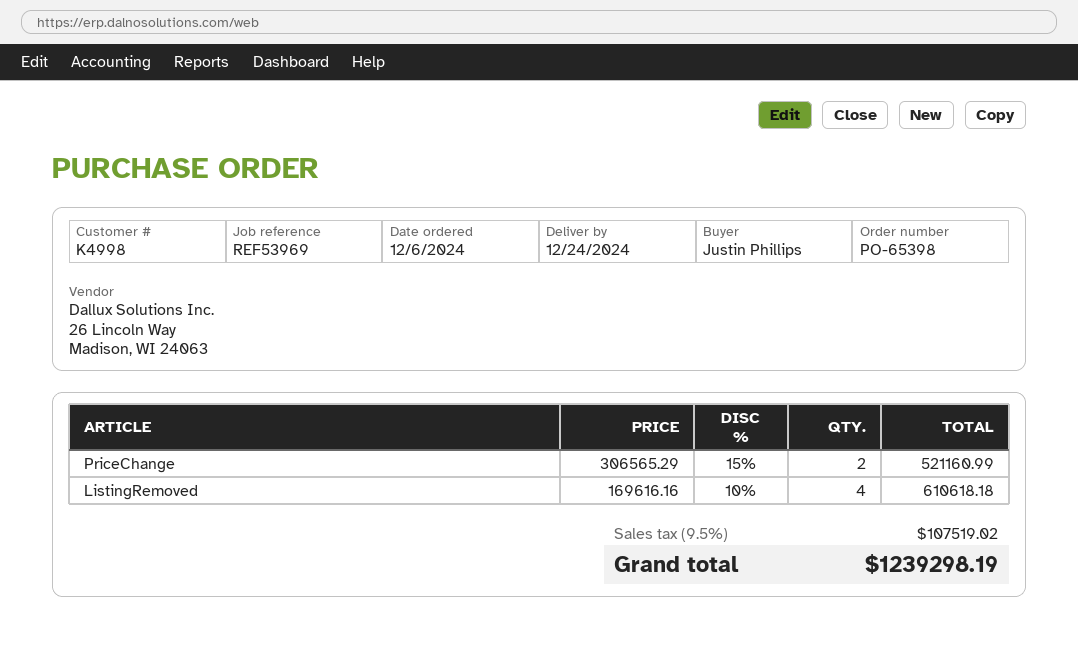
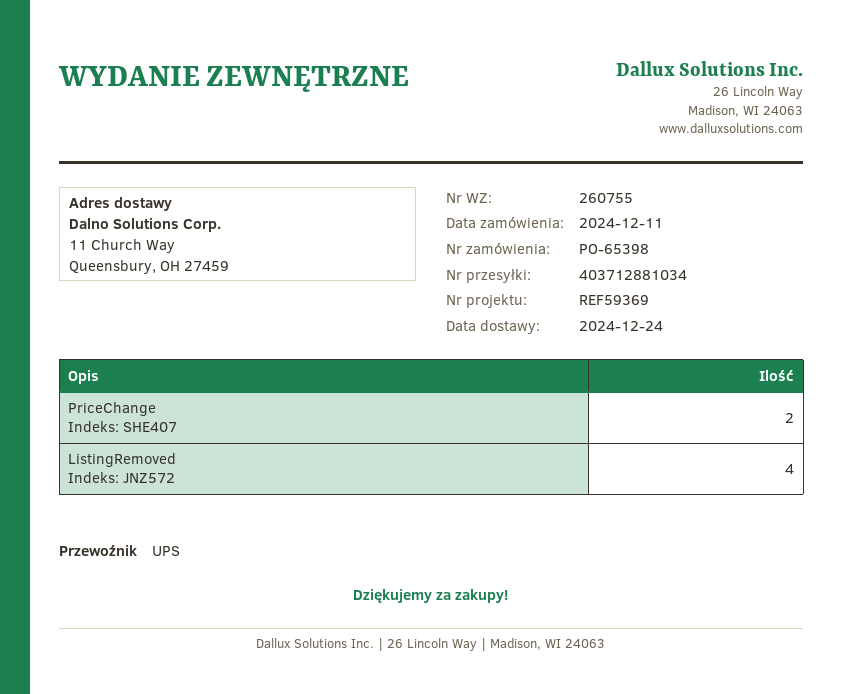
order date: 2024-12-06 -> 2024-12-11
reference: REF53969 -> REF59369

